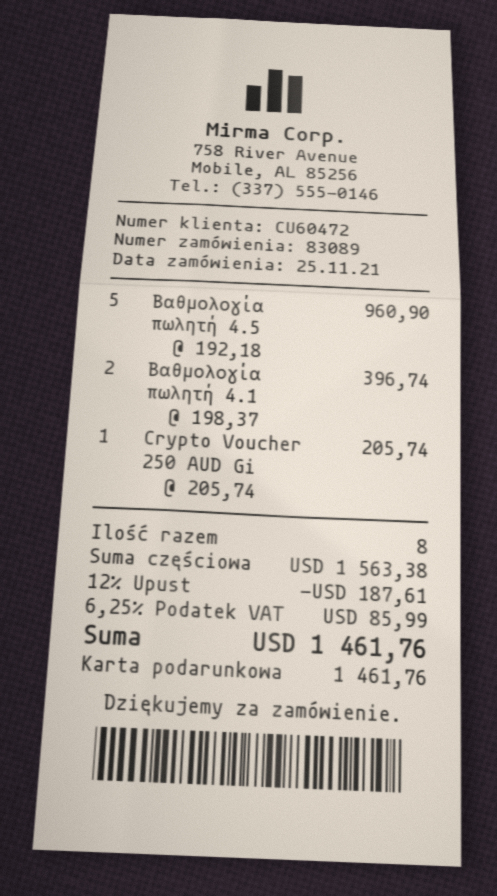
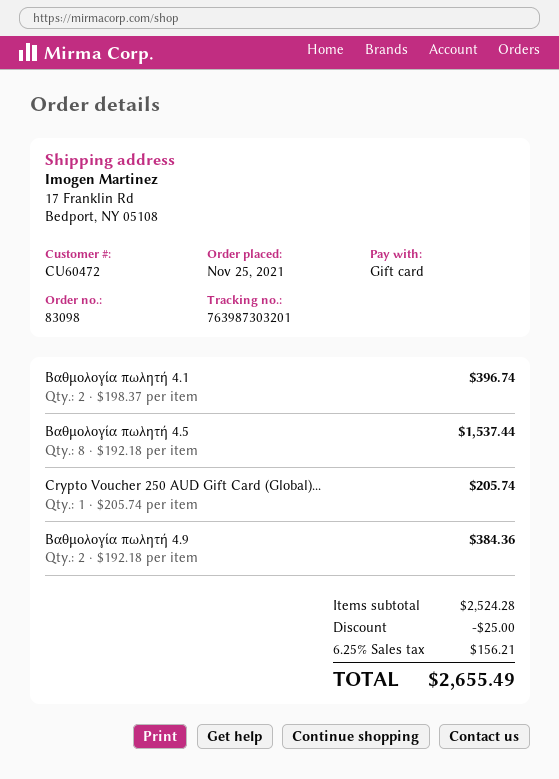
order number: 83089 -> 83098
Βαθμολογία πωλητή 4.5: 5 x 192.18 = 960.90 -> 8 x 192.18 = 1537.44
Βαθμολογία πωλητή 4.9: none -> 2 x 192.18 = 384.36
subtotal: 1563.38 -> 2524.28
discount: 187.61 -> 25.00
tax: 6.25% = 85.99 -> 6.25% = 156.21
total: 1461.76 -> 2655.49

